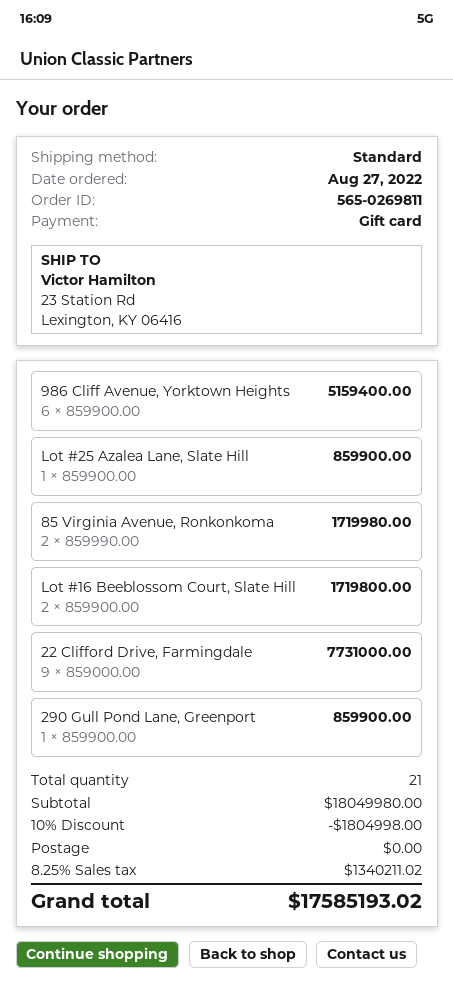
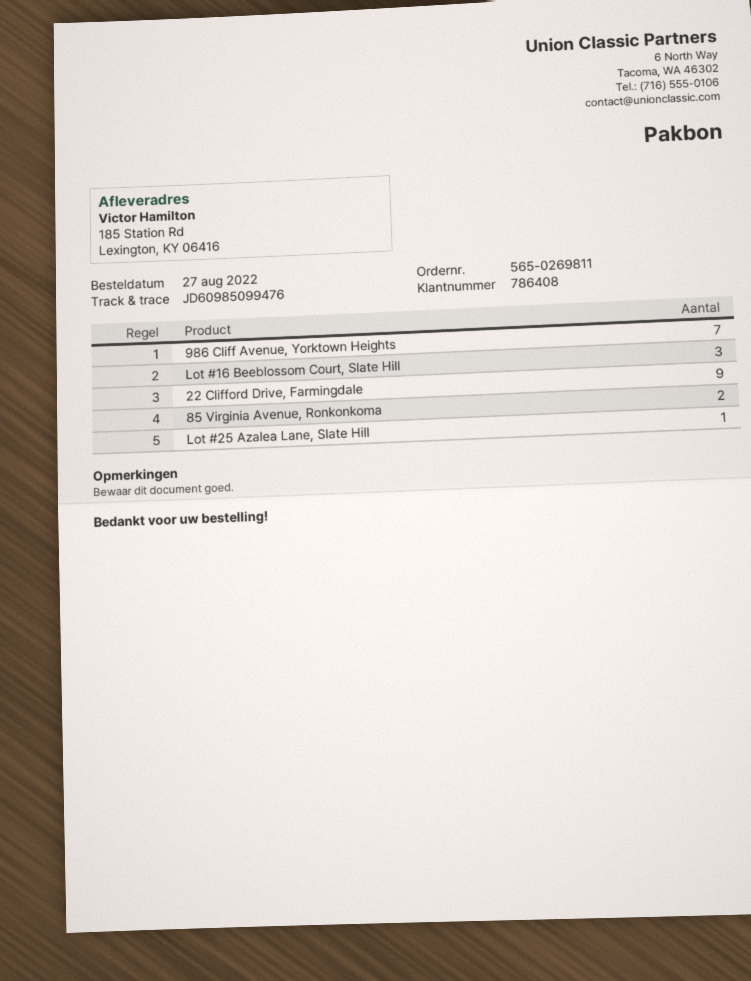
ship to: 23 Station Rd, Lexington, KY 06416 -> 185 Station Rd, Lexington, KY 06416
986 Cliff Avenue, Yorktown Heights: 6 -> 7
Lot #16 Beeblossom Court, Slate Hill: 2 -> 3
290 Gull Pond Lane, Greenport: 1 -> none

